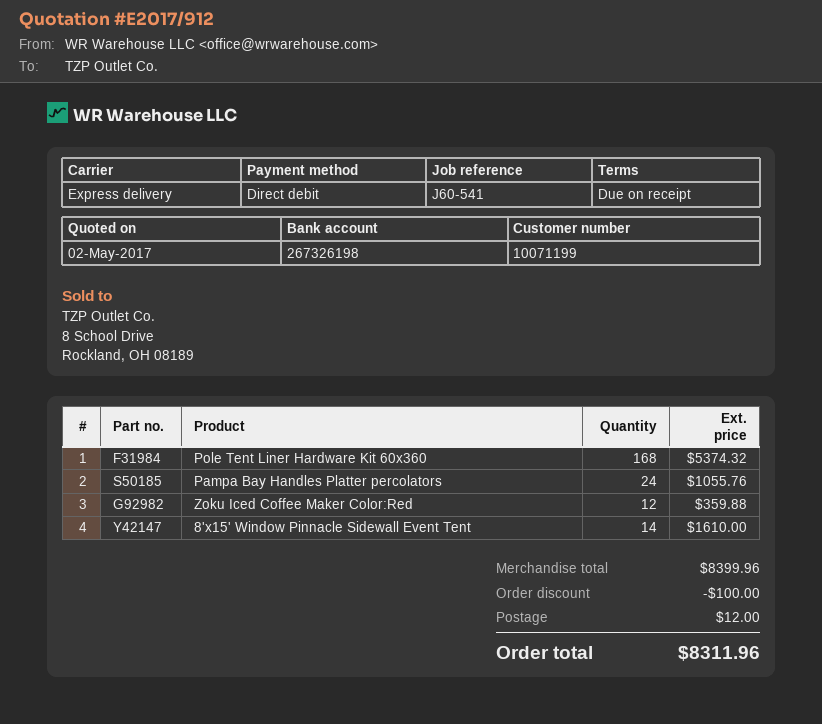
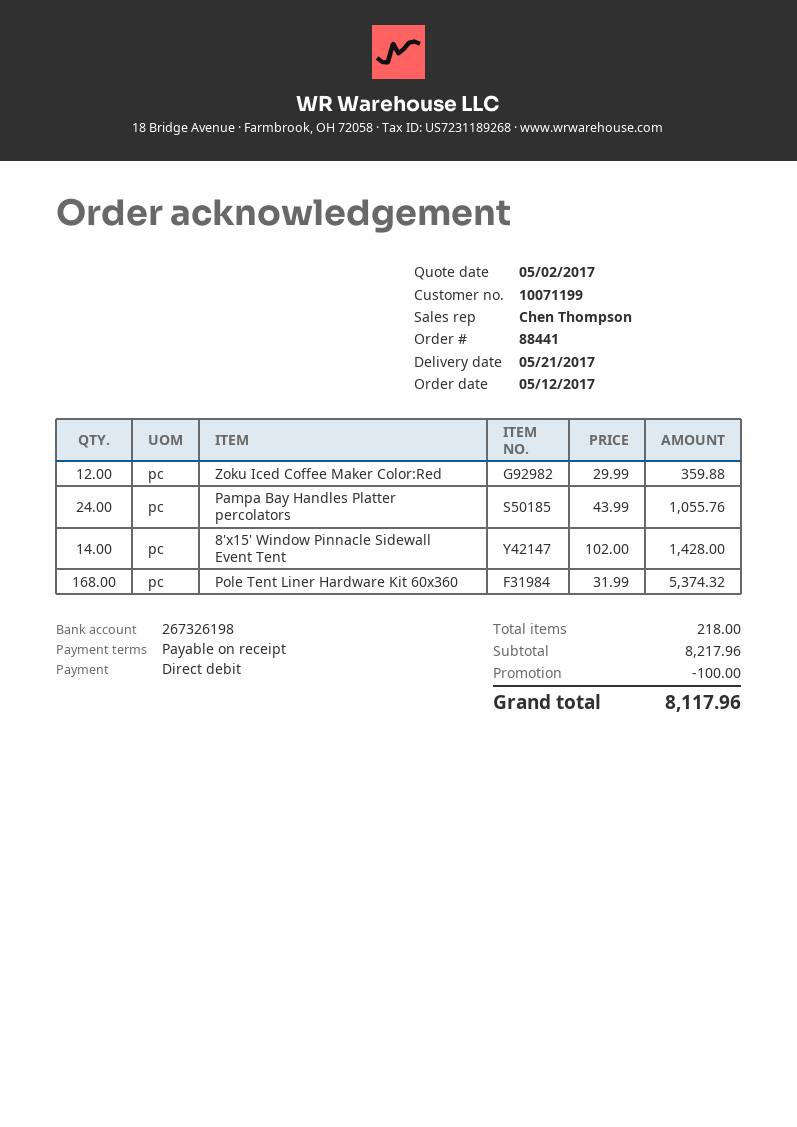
8'x15' Window Pinnacle Sidewall Event Tent: 14 for 1610.00 -> 14 for 1428.00
subtotal: 8399.96 -> 8217.96
shipping: 12.00 -> none
total: 8311.96 -> 8117.96

